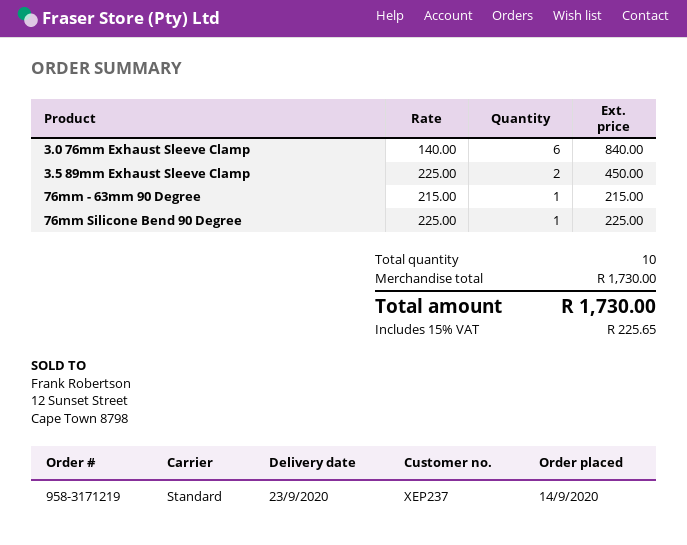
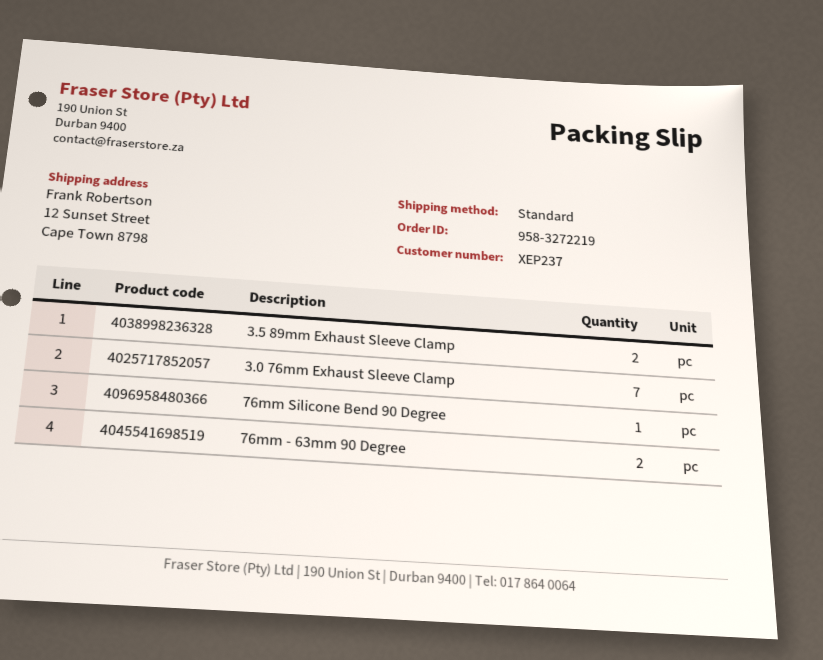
order number: 958-3171219 -> 958-3272219
3.0 76mm Exhaust Sleeve Clamp: 6 -> 7
76mm - 63mm 90 Degree: 1 -> 2

